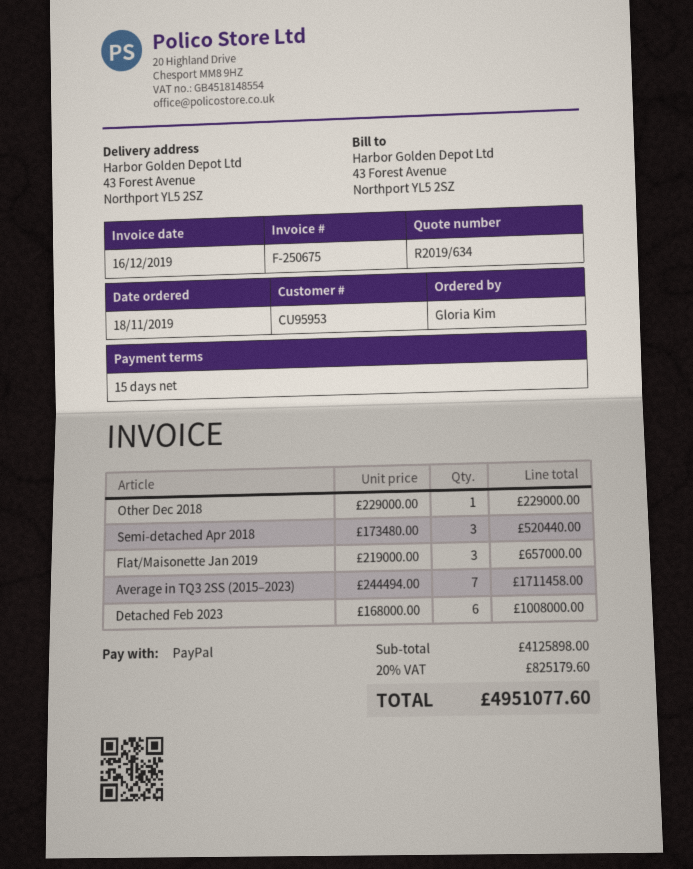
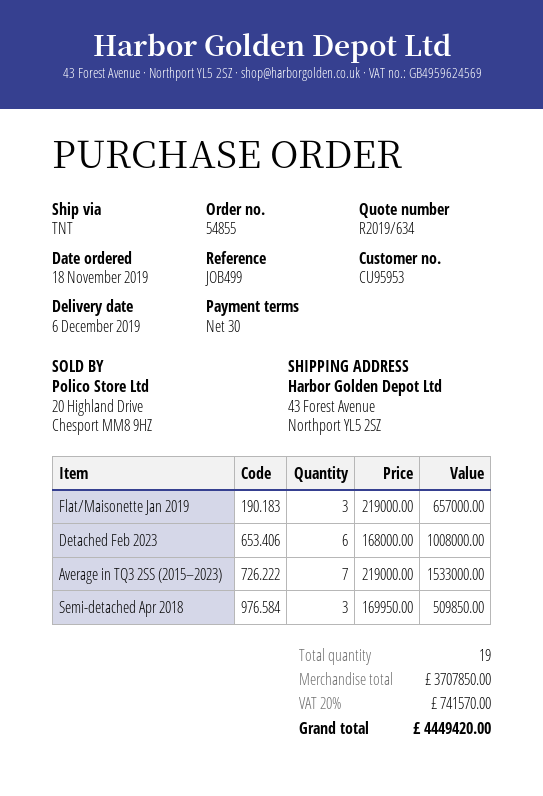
payment terms: 15 days -> 30 days
Other Dec 2018: 1 x 229000.00 = 229000.00 -> none
Semi-detached Apr 2018: 3 x 173480.00 = 520440.00 -> 3 x 169950.00 = 509850.00
Average in TQ3 2SS (2015–2023): 7 x 244494.00 = 1711458.00 -> 7 x 219000.00 = 1533000.00
subtotal: 4125898.00 -> 3707850.00
tax: 20% = 825179.60 -> 20% = 741570.00
total: 4951077.60 -> 4449420.00

